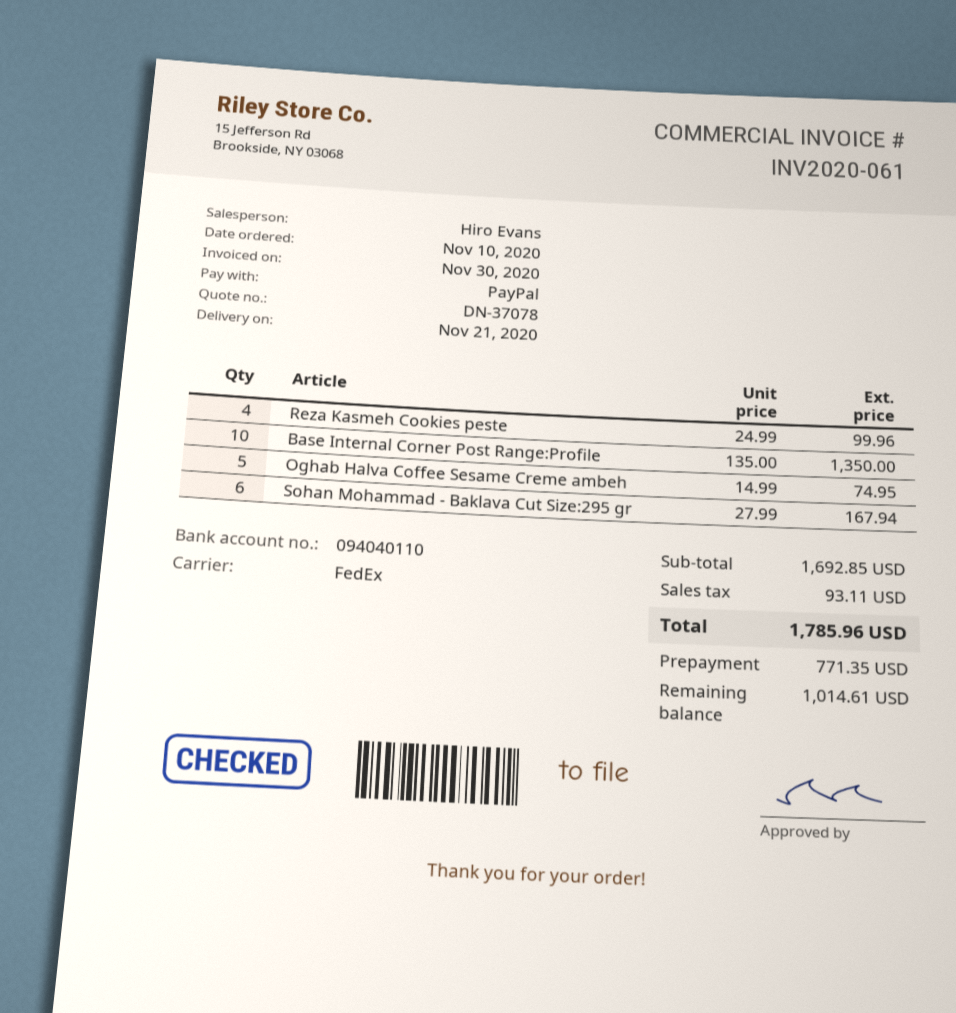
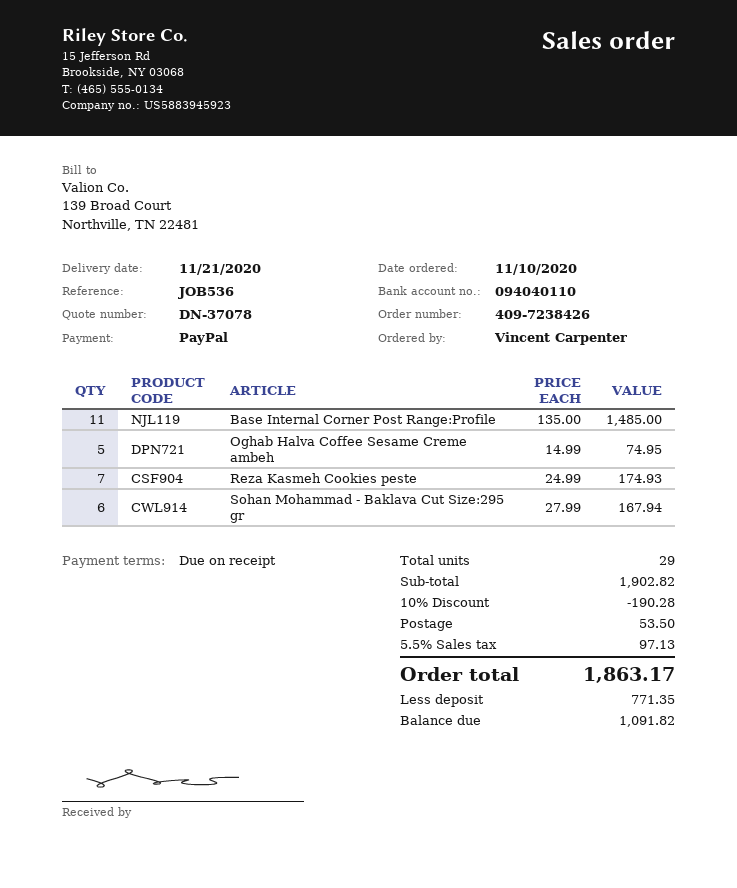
Reza Kasmeh Cookies peste: 4 x 24.99 = 99.96 -> 7 x 24.99 = 174.93
Base Internal Corner Post Range:Profile: 10 x 135.00 = 1350.00 -> 11 x 135.00 = 1485.00
subtotal: 1692.85 -> 1902.82
discount: none -> 10% = 190.28
shipping: none -> 53.50
tax: 93.11 -> 97.13
total: 1785.96 -> 1863.17
balance: 1014.61 -> 1091.82

